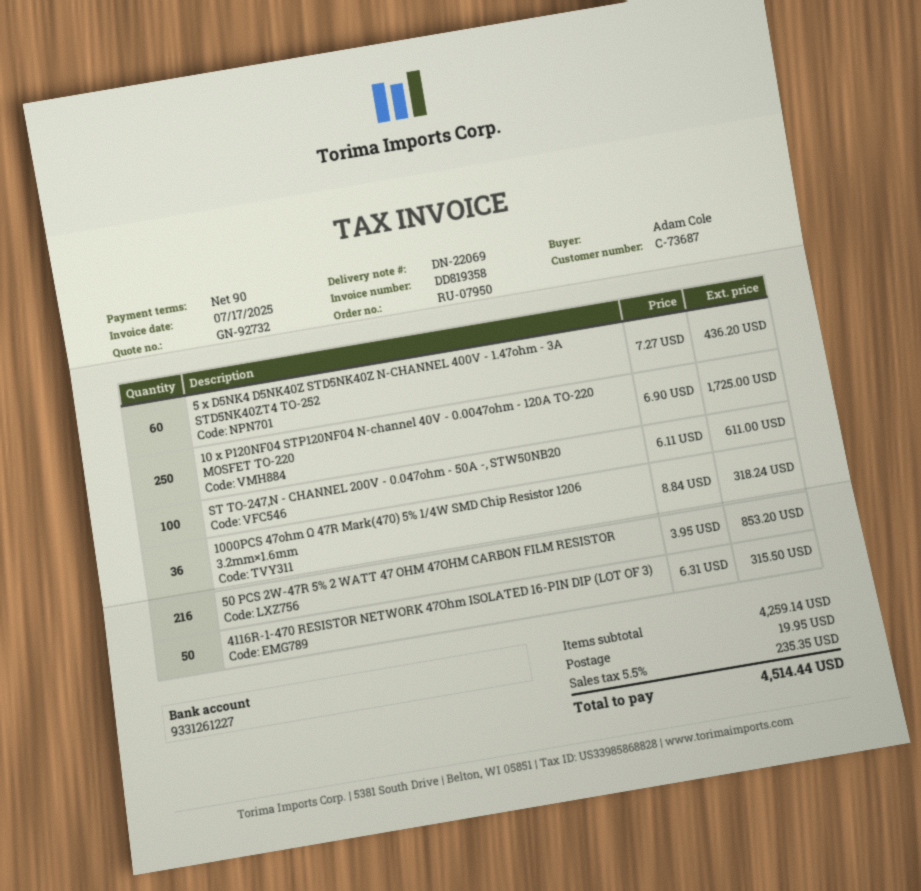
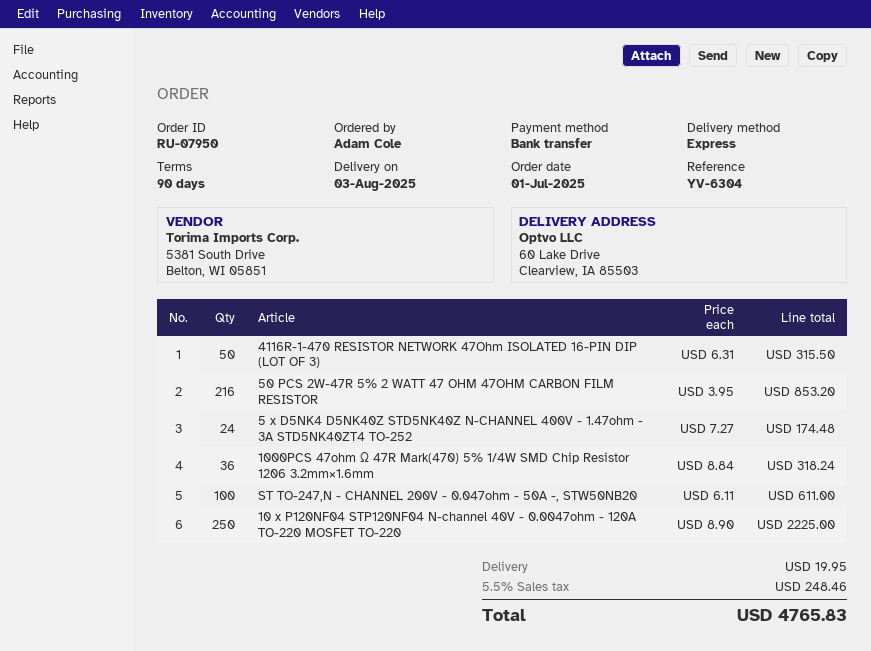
5 x D5NK4 D5NK40Z STD5NK40Z N-CHANNEL 400V - 1.47ohm - 3A STD5NK40ZT4 TO-252: 60 x 7.27 = 436.20 -> 24 x 7.27 = 174.48
10 x P120NF04 STP120NF04 N-channel 40V - 0.0047ohm - 120A TO-220 MOSFET TO-220: 250 x 6.90 = 1725.00 -> 250 x 8.90 = 2225.00
tax: 5.5% = 235.35 -> 5.5% = 248.46
total: 4514.44 -> 4765.83

